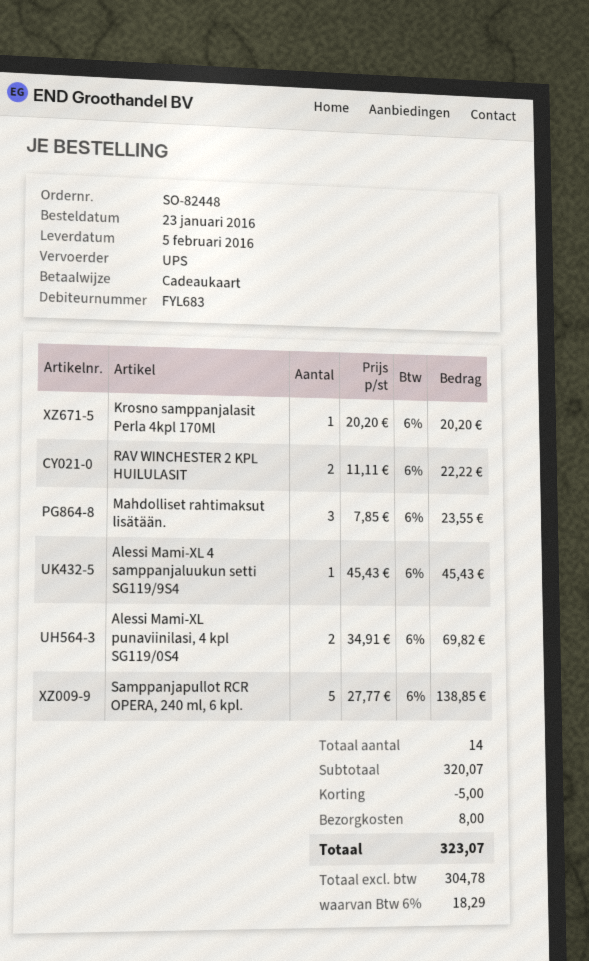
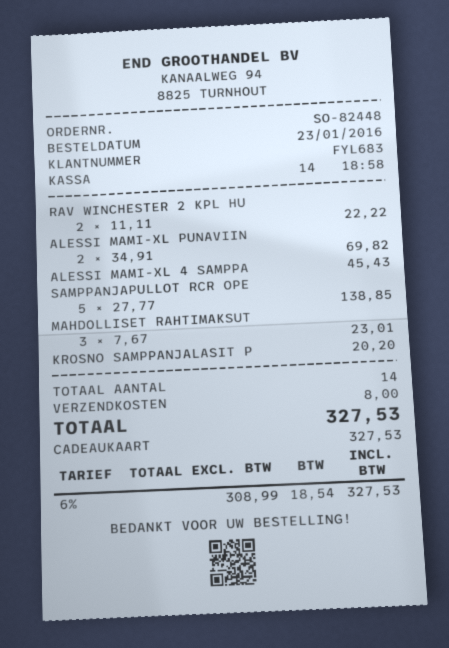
Mahdolliset rahtimaksut lisätään.: 3 x 7.85 = 23.55 -> 3 x 7.67 = 23.01
discount: 5.00 -> none
net: 304.78 -> 308.99
tax: 6% = 18.29 -> 6% = 18.54
total: 323.07 -> 327.53

